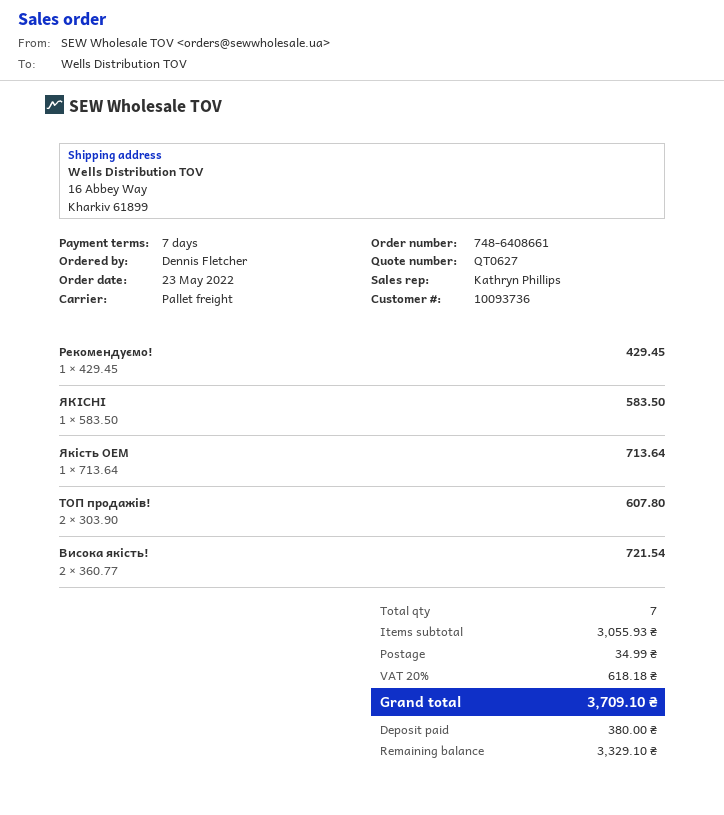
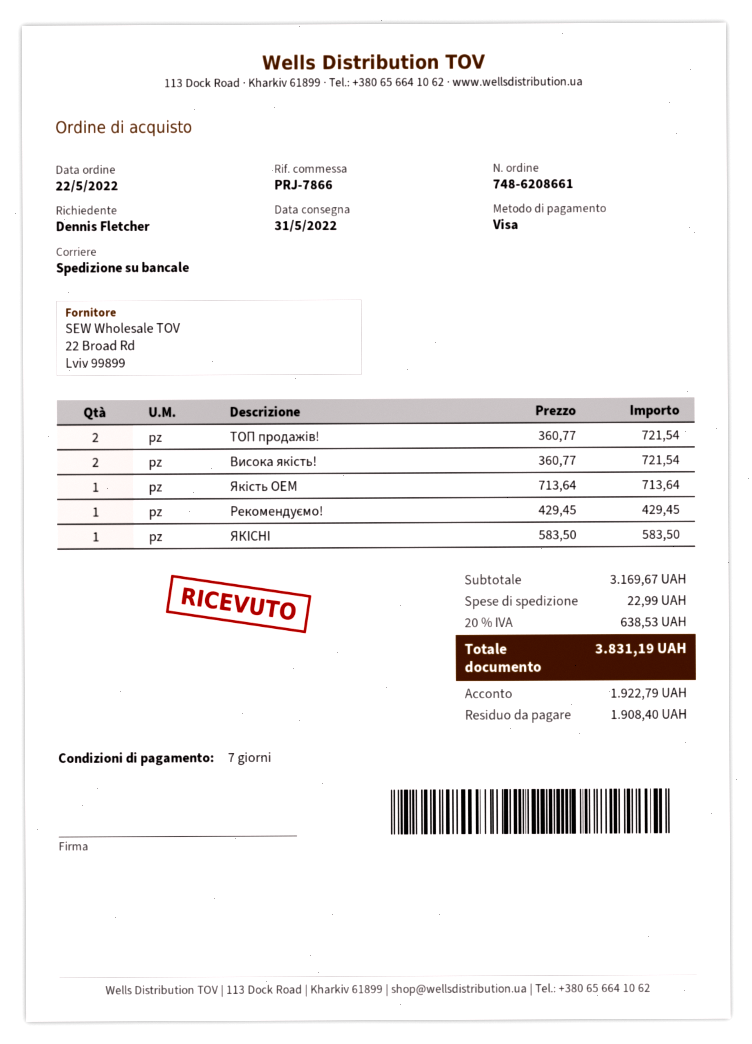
order number: 748-6408661 -> 748-6208661
order date: 2022-05-23 -> 2022-05-22
ТОП продажів!: 2 x 303.90 = 607.80 -> 2 x 360.77 = 721.54
subtotal: 3055.93 -> 3169.67
shipping: 34.99 -> 22.99
tax: 20% = 618.18 -> 20% = 638.53
total: 3709.10 -> 3831.19
deposit: 380.00 -> 1922.79
balance: 3329.10 -> 1908.40

